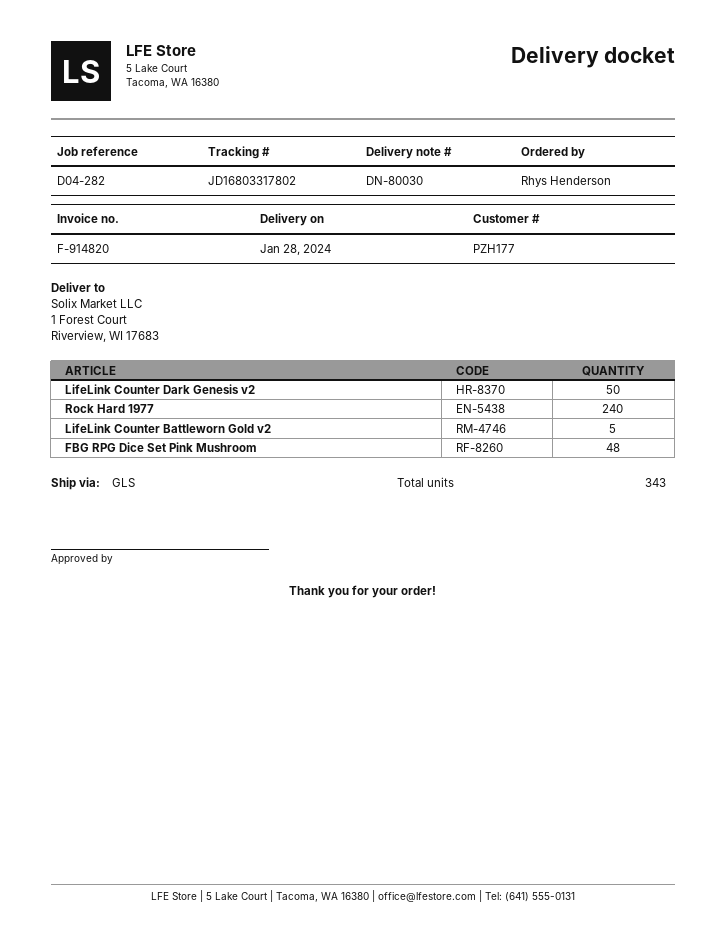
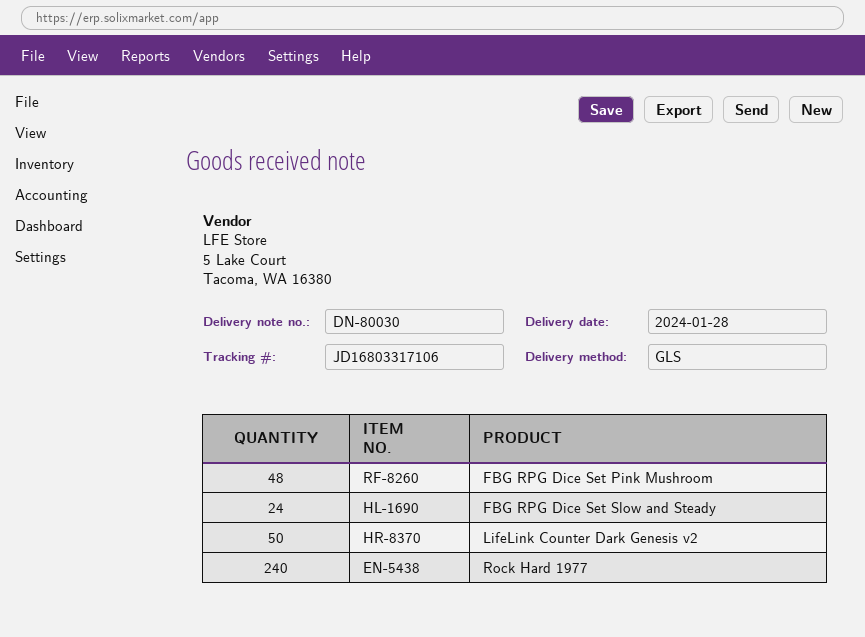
tracking number: JD16803317802 -> JD16803317106
LifeLink Counter Battleworn Gold v2: 5 -> none
FBG RPG Dice Set Slow and Steady: none -> 24

